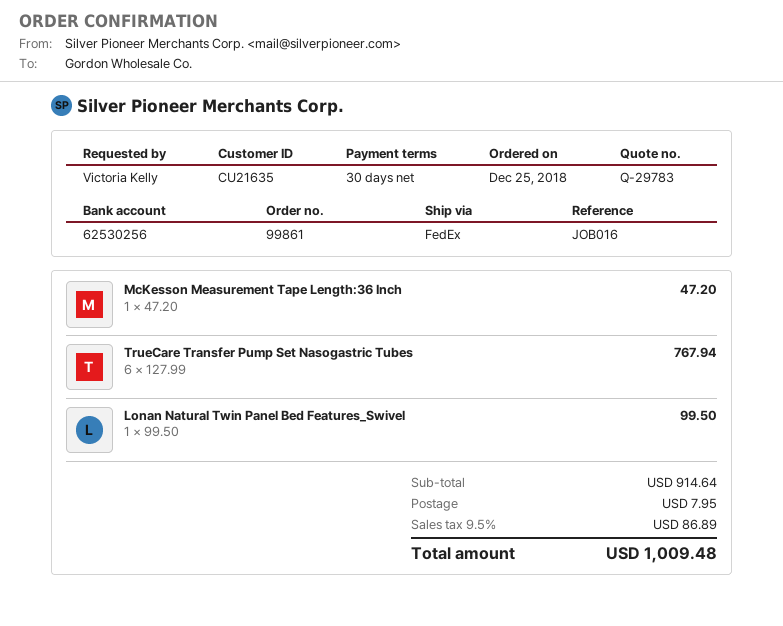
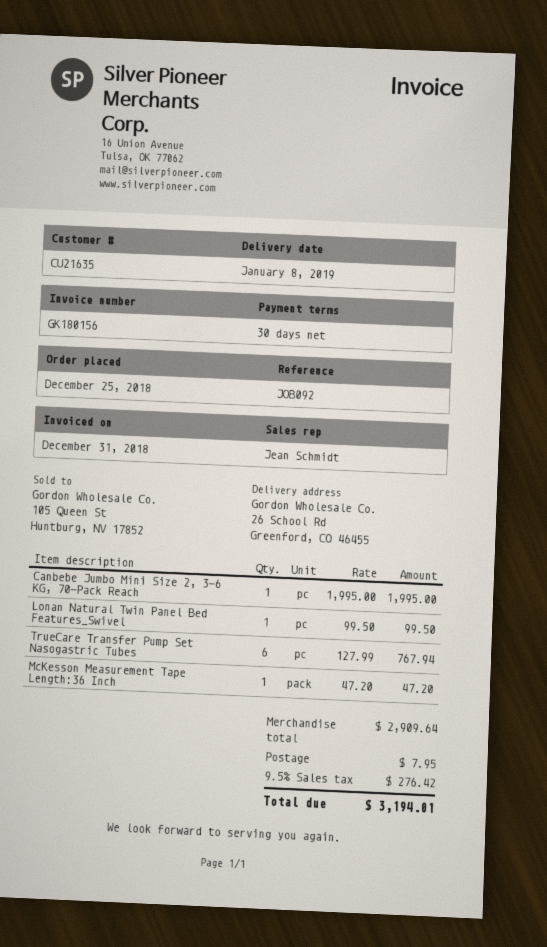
reference: JOB016 -> JOB092
Canbebe Jumbo Mini Size 2, 3-6 KG, 70-Pack Reach: none -> 1 x 1995.00 = 1995.00
subtotal: 914.64 -> 2909.64
tax: 9.5% = 86.89 -> 9.5% = 276.42
total: 1009.48 -> 3194.01

